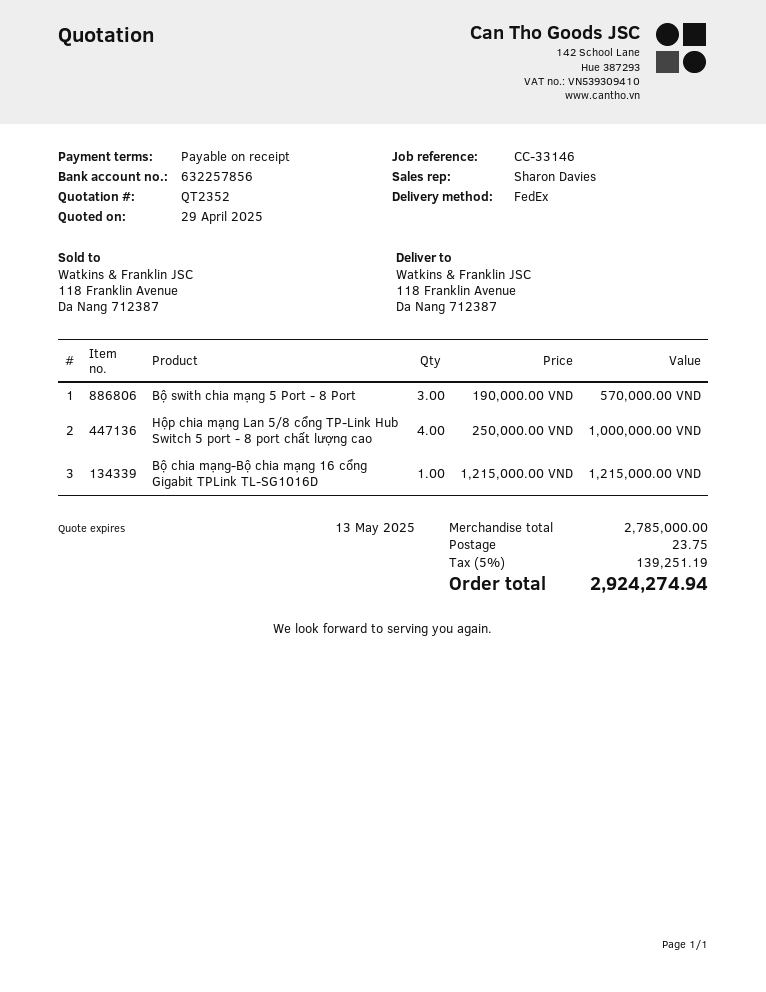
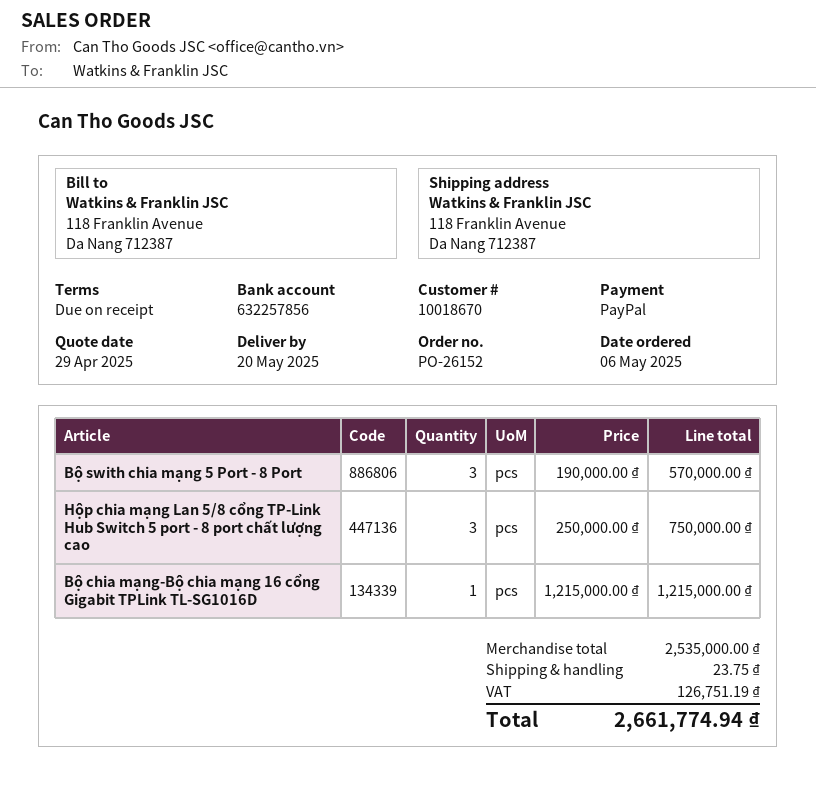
Hộp chia mạng Lan 5/8 cổng TP-Link Hub Switch 5 port - 8 port chất lượng cao: 4 x 250000.00 = 1000000.00 -> 3 x 250000.00 = 750000.00
subtotal: 2785000.00 -> 2535000.00
tax: 139251.19 -> 126751.19
total: 2924274.94 -> 2661774.94

